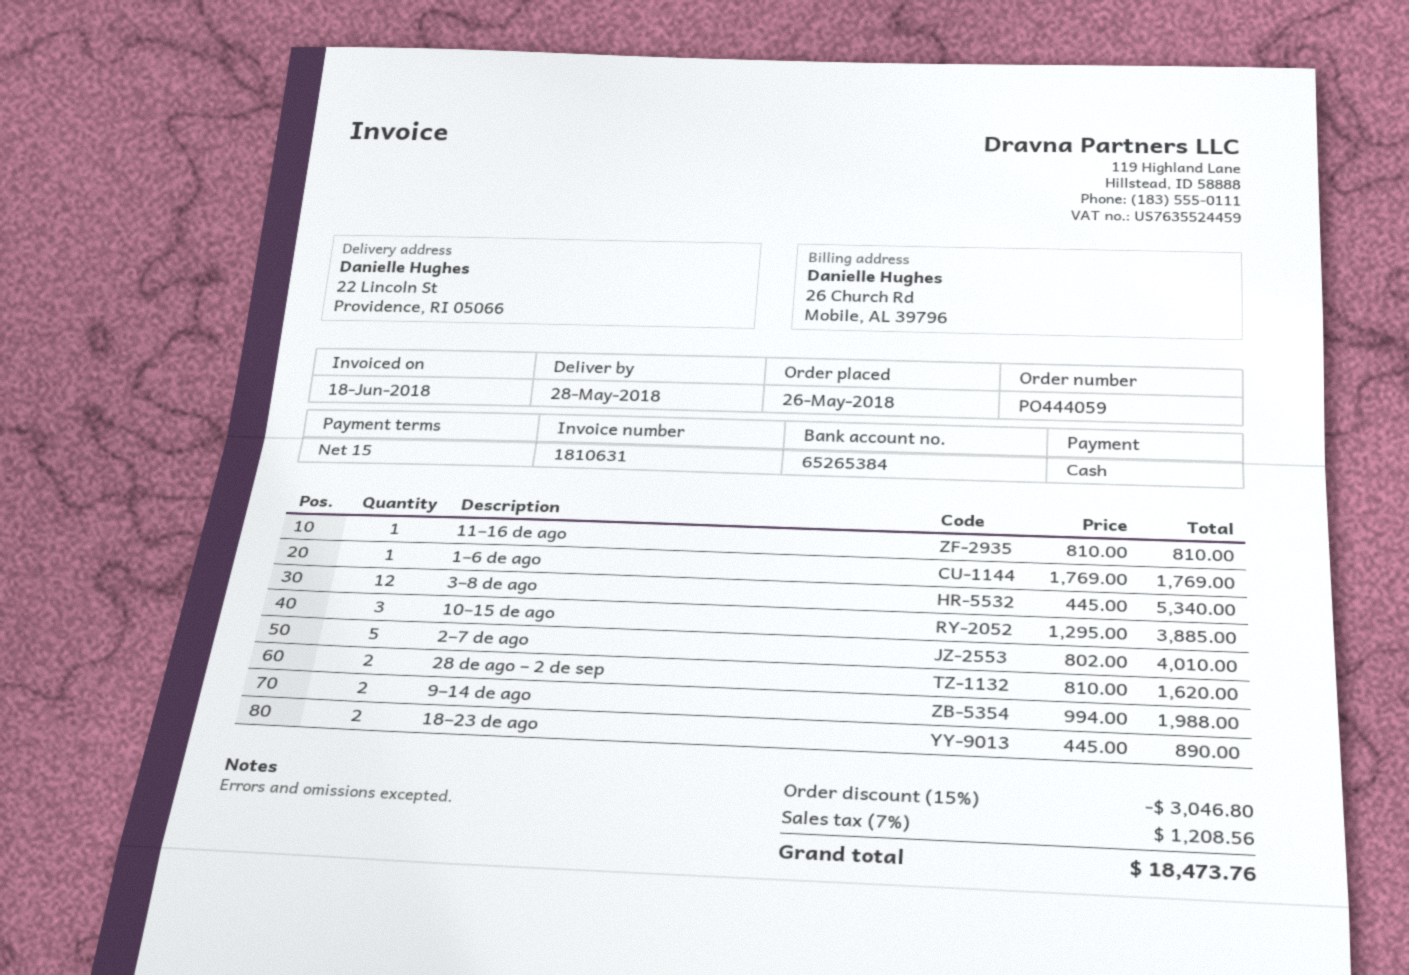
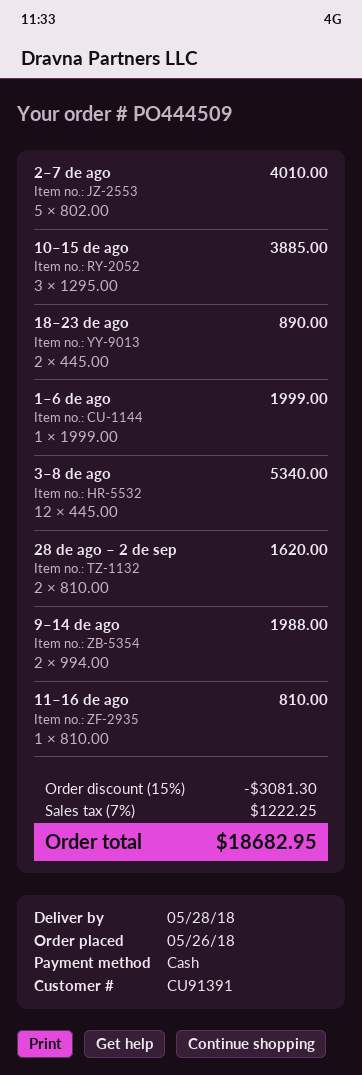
order number: PO444059 -> PO444509
1–6 de ago: 1 x 1769.00 = 1769.00 -> 1 x 1999.00 = 1999.00
discount: 15% = 3046.80 -> 15% = 3081.30
tax: 7% = 1208.56 -> 7% = 1222.25
total: 18473.76 -> 18682.95

